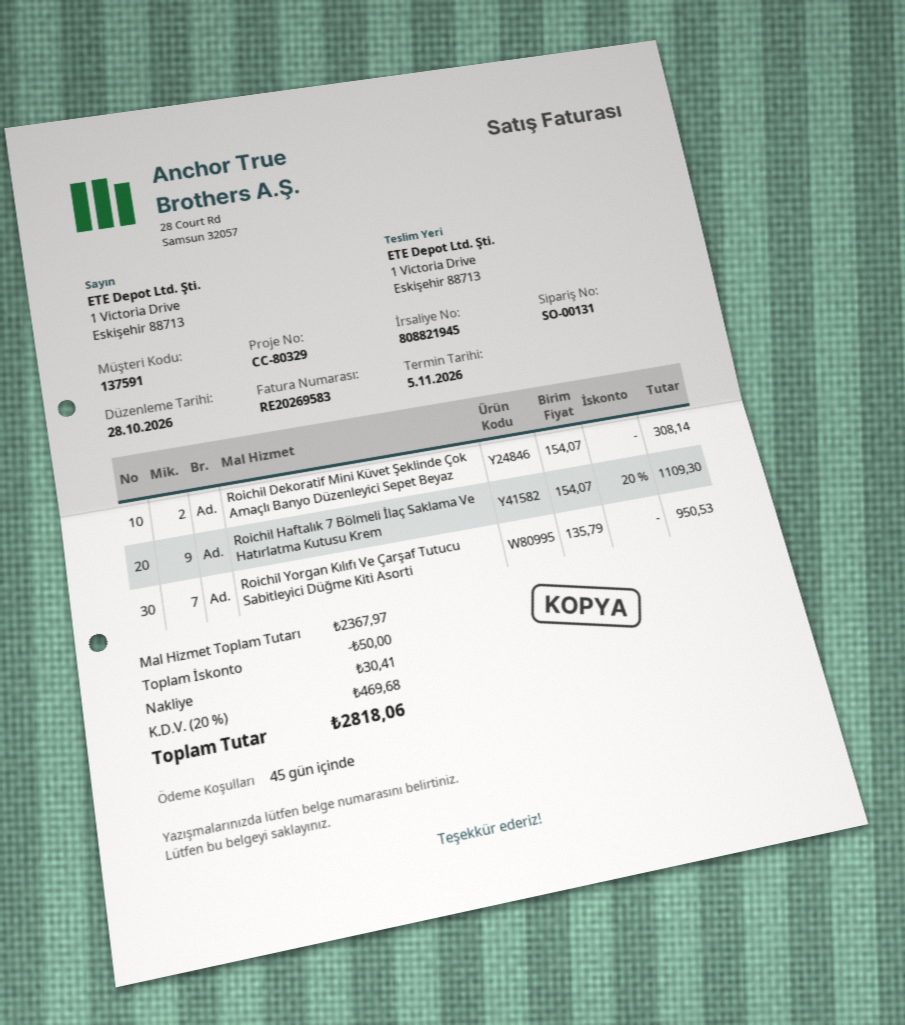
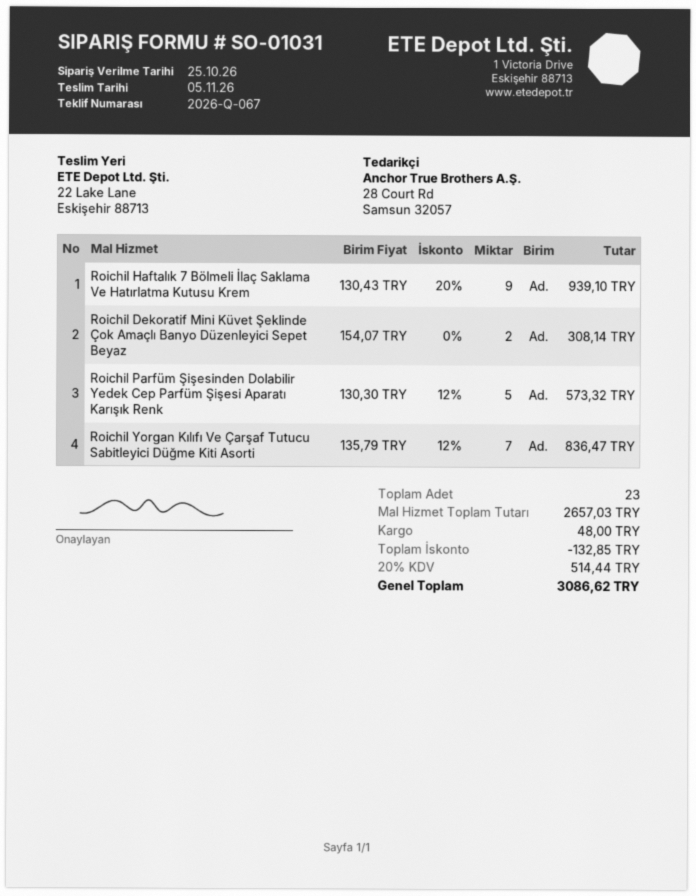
order number: SO-00131 -> SO-01031
ship to: 1 Victoria Drive, Eskişehir 88713 -> 22 Lake Lane, Eskişehir 88713
Roichil Haftalık 7 Bölmeli İlaç Saklama Ve Hatırlatma Kutusu Krem: 9 x 154.07 - 20% = 1109.30 -> 9 x 130.43 - 20% = 939.10
Roichil Yorgan Kılıfı Ve Çarşaf Tutucu Sabitleyici Düğme Kiti Asorti: 7 x 135.79 = 950.53 -> 7 x 135.79 - 12% = 836.47
Roichil Parfüm Şişesinden Dolabilir Yedek Cep Parfüm Şişesi Aparatı Karışık Renk: none -> 5 x 130.30 - 12% = 573.32
subtotal: 2367.97 -> 2657.03
discount: 50.00 -> 132.85
shipping: 30.41 -> 48.00
tax: 20% = 469.68 -> 20% = 514.44
total: 2818.06 -> 3086.62

